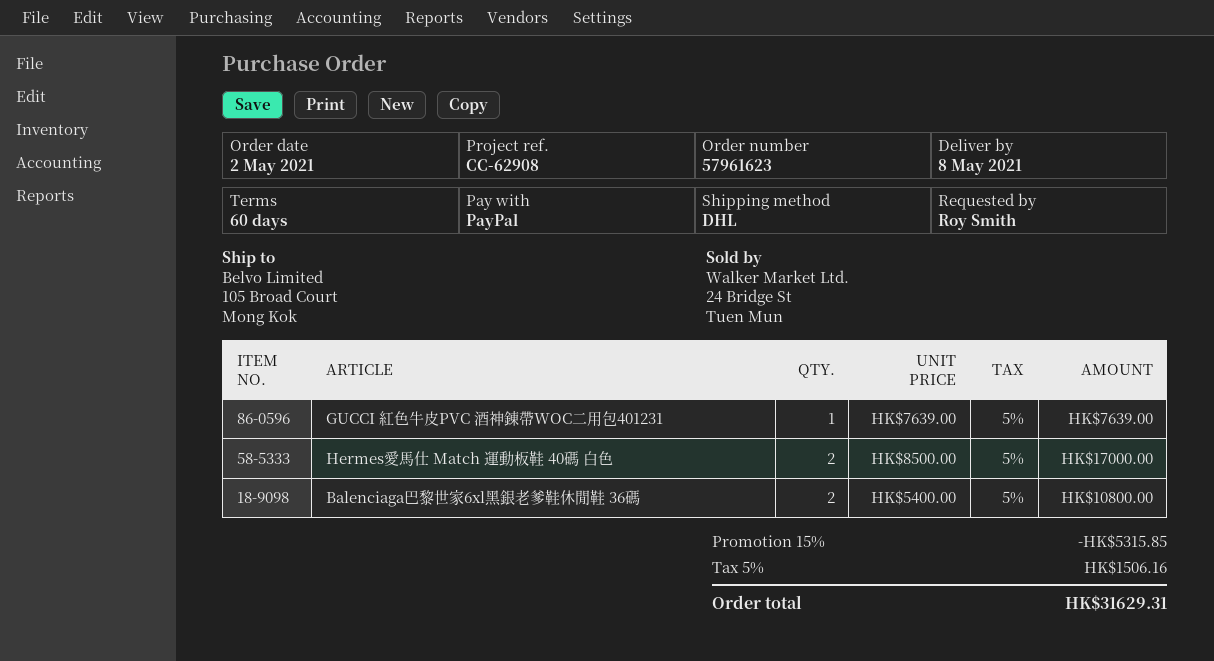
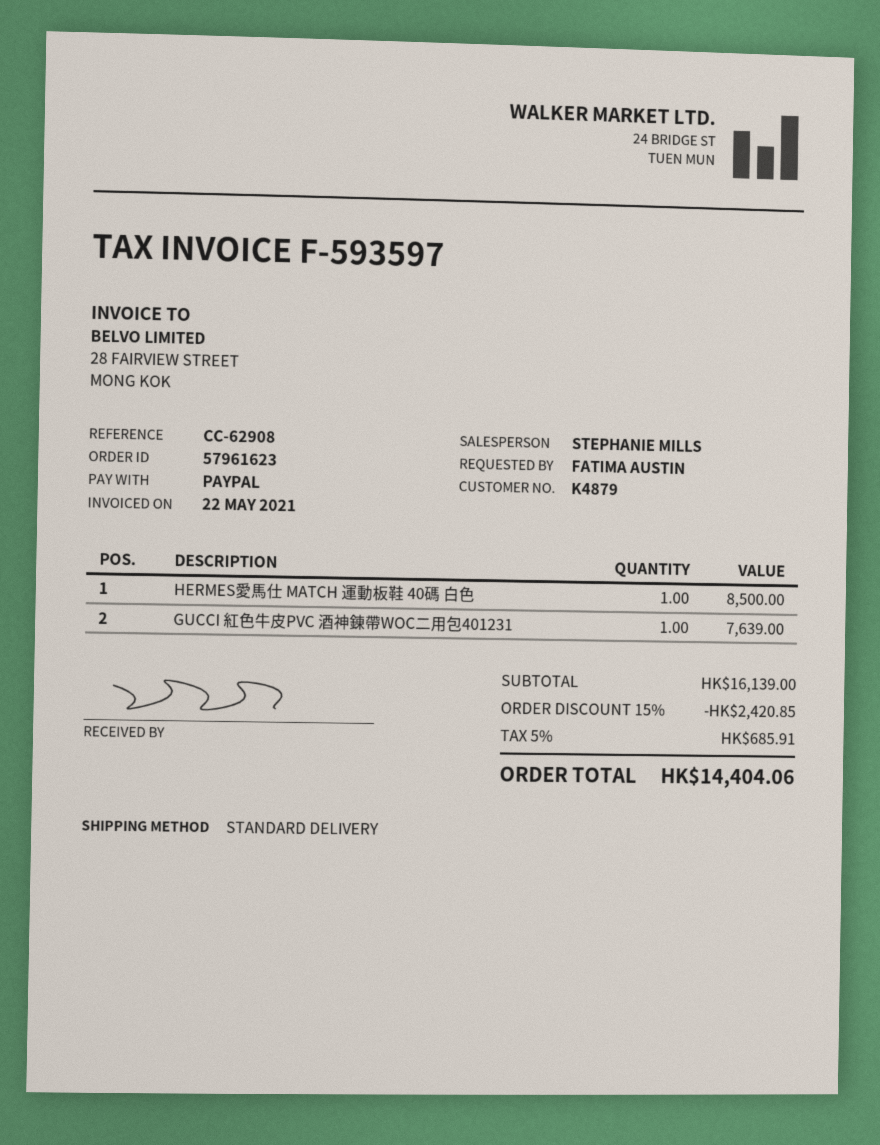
ordered by: Roy Smith -> FATIMA AUSTIN
shipping method: DHL -> standard
Hermes愛馬仕 Match 運動板鞋 40碼 白色: 2 for 17000.00 -> 1 for 8500.00
Balenciaga巴黎世家6xl黑銀老爹鞋休閒鞋 36碼: 2 for 10800.00 -> none
discount: 15% = 5315.85 -> 15% = 2420.85
tax: 5% = 1506.16 -> 5% = 685.91
total: 31629.31 -> 14404.06

